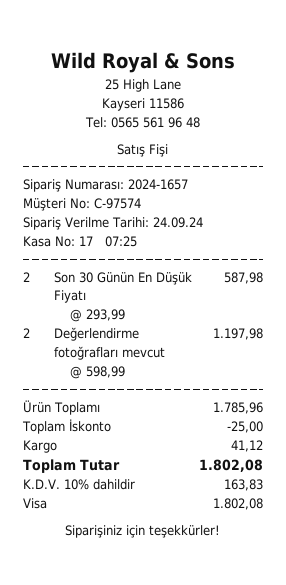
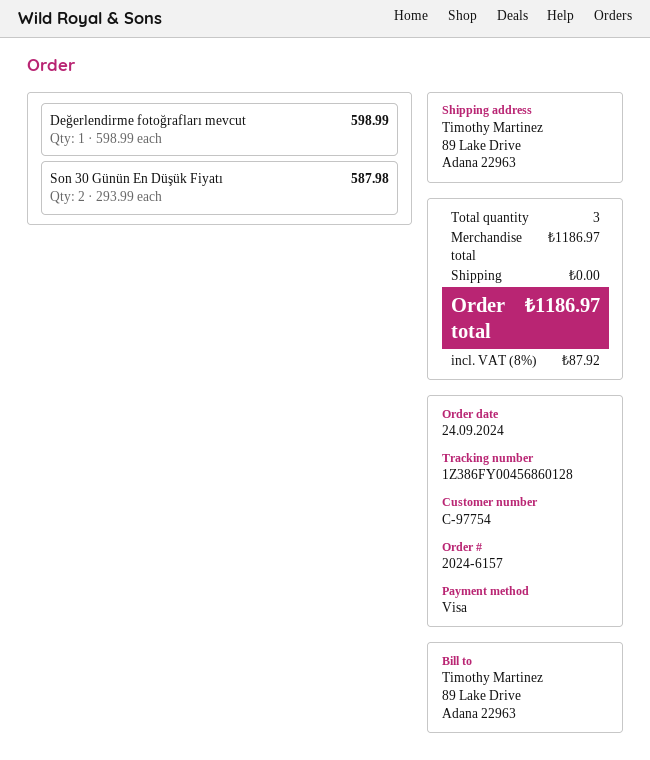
order number: 2024-1657 -> 2024-6157
customer number: C-97574 -> C-97754
Değerlendirme fotoğrafları mevcut: 2 x 598.99 = 1197.98 -> 1 x 598.99 = 598.99
subtotal: 1785.96 -> 1186.97
discount: 25.00 -> none
shipping: 41.12 -> 0.00
tax: 10% = 163.83 -> 8% = 87.92
total: 1802.08 -> 1186.97

